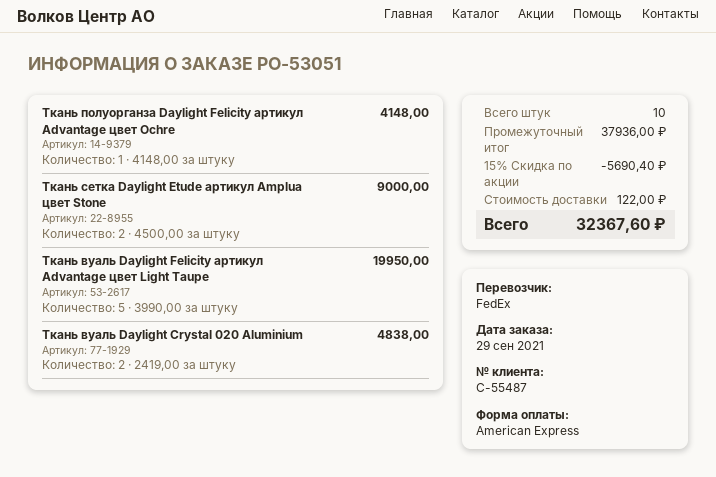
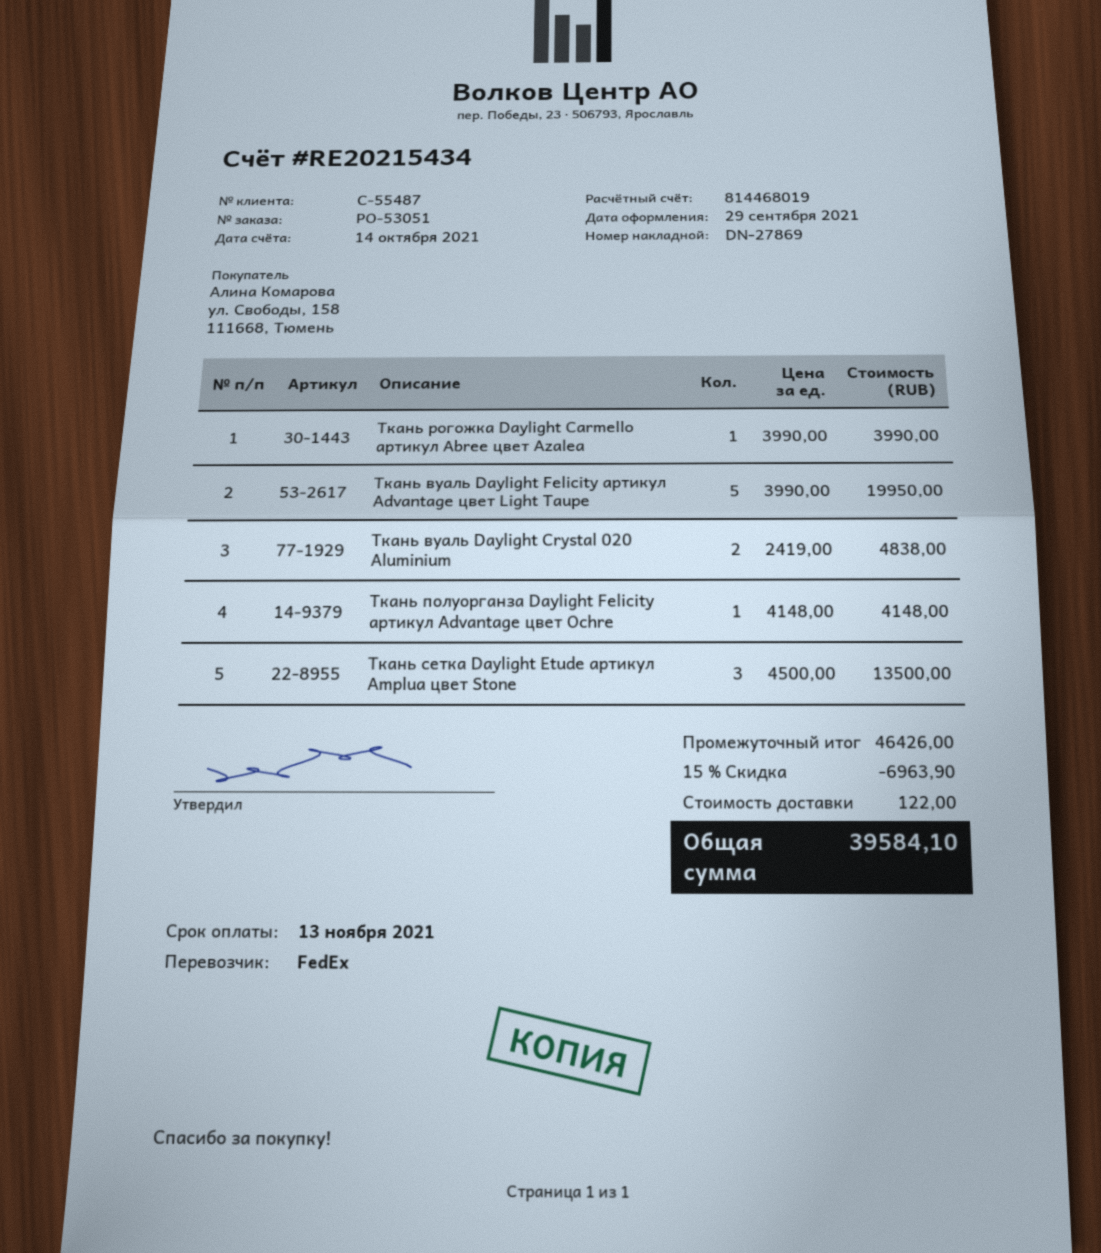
Ткань сетка Daylight Etude артикул Amplua цвет Stone: 2 x 4500.00 = 9000.00 -> 3 x 4500.00 = 13500.00
Ткань рогожка Daylight Carmello артикул Abree цвет Azalea: none -> 1 x 3990.00 = 3990.00
subtotal: 37936.00 -> 46426.00
discount: 15% = 5690.40 -> 15% = 6963.90
total: 32367.60 -> 39584.10

